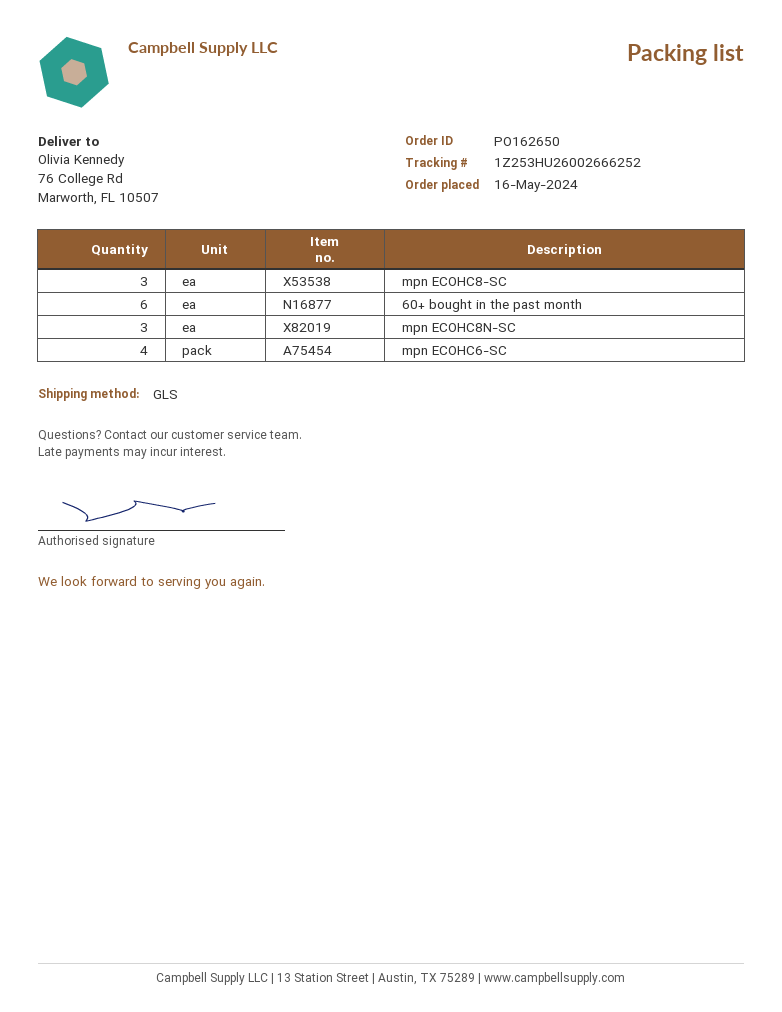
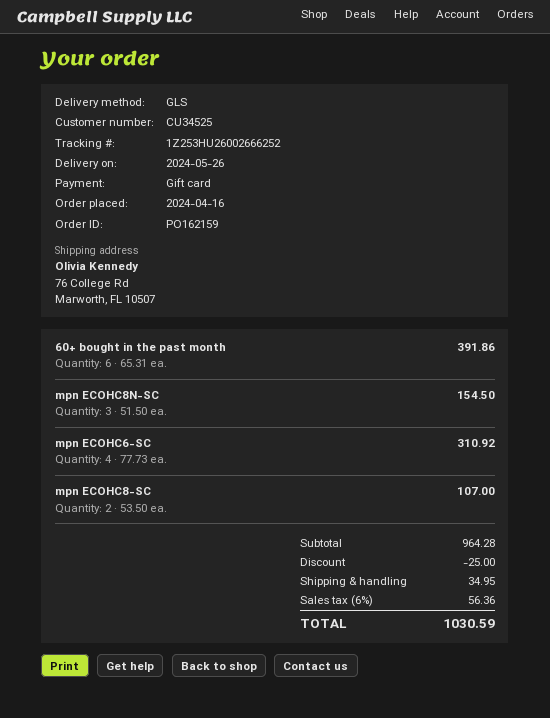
order number: PO162650 -> PO162159
order date: 2024-05-16 -> 2024-04-16
mpn ECOHC8-SC: 3 -> 2

